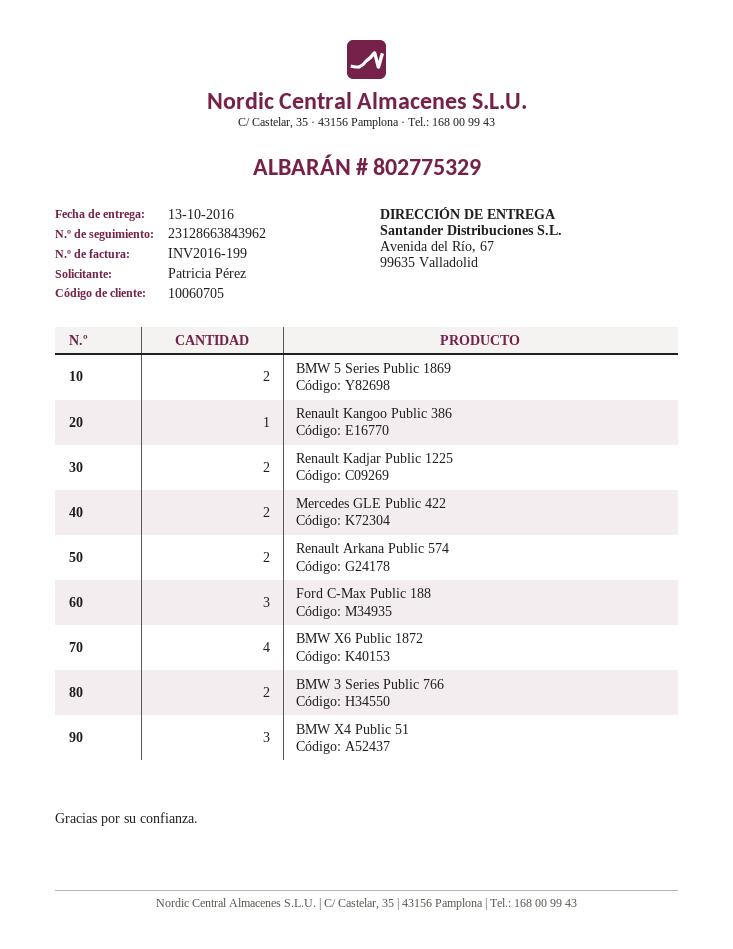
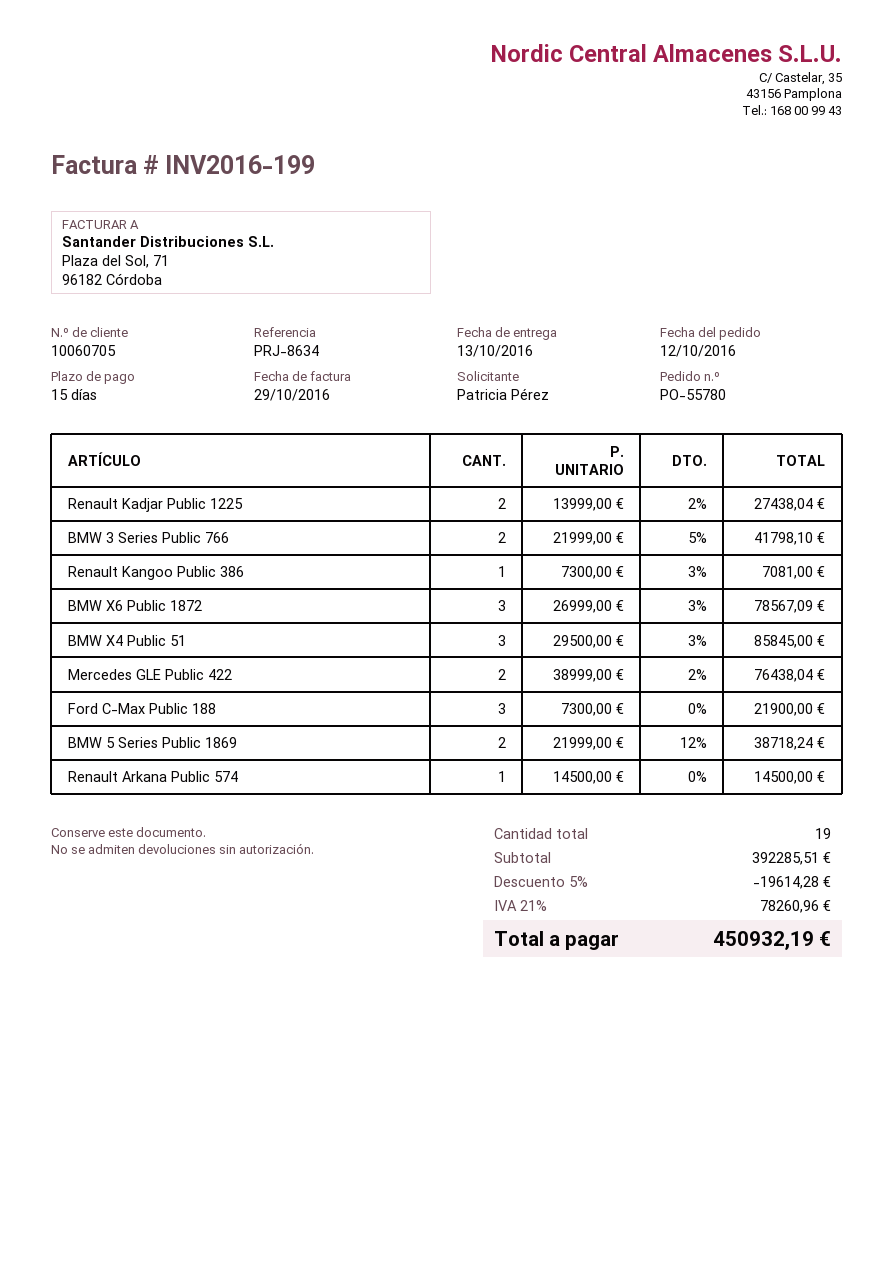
Renault Arkana Public 574: 2 -> 1
BMW X6 Public 1872: 4 -> 3

